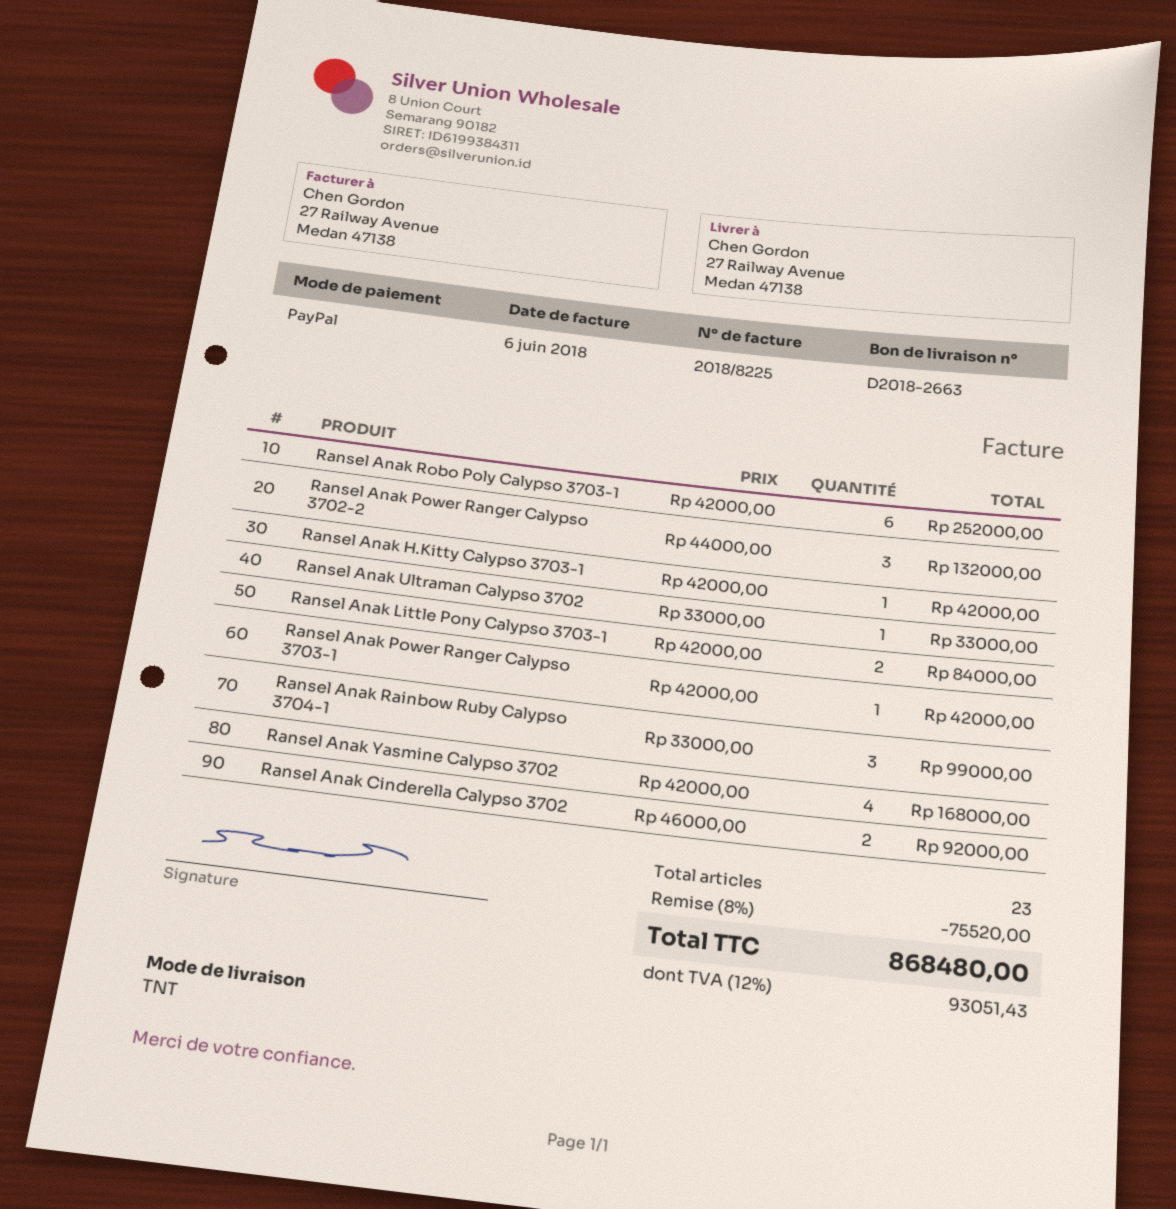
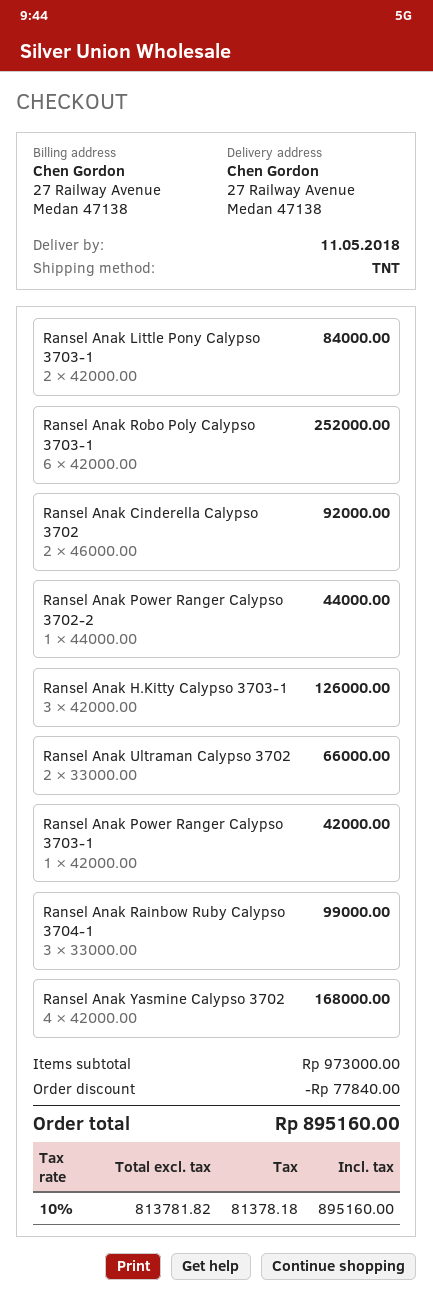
Ransel Anak Power Ranger Calypso 3702-2: 3 x 44000.00 = 132000.00 -> 1 x 44000.00 = 44000.00
Ransel Anak H.Kitty Calypso 3703-1: 1 x 42000.00 = 42000.00 -> 3 x 42000.00 = 126000.00
Ransel Anak Ultraman Calypso 3702: 1 x 33000.00 = 33000.00 -> 2 x 33000.00 = 66000.00
discount: 75520.00 -> 77840.00
tax: 12% = 93051.43 -> 10% = 81378.18
total: 868480.00 -> 895160.00

